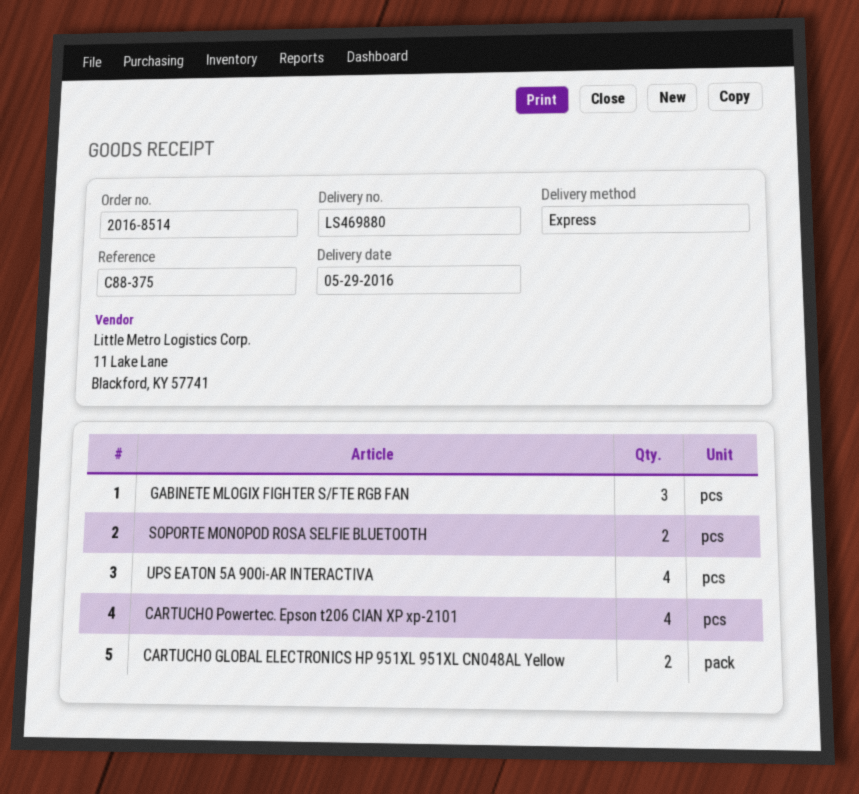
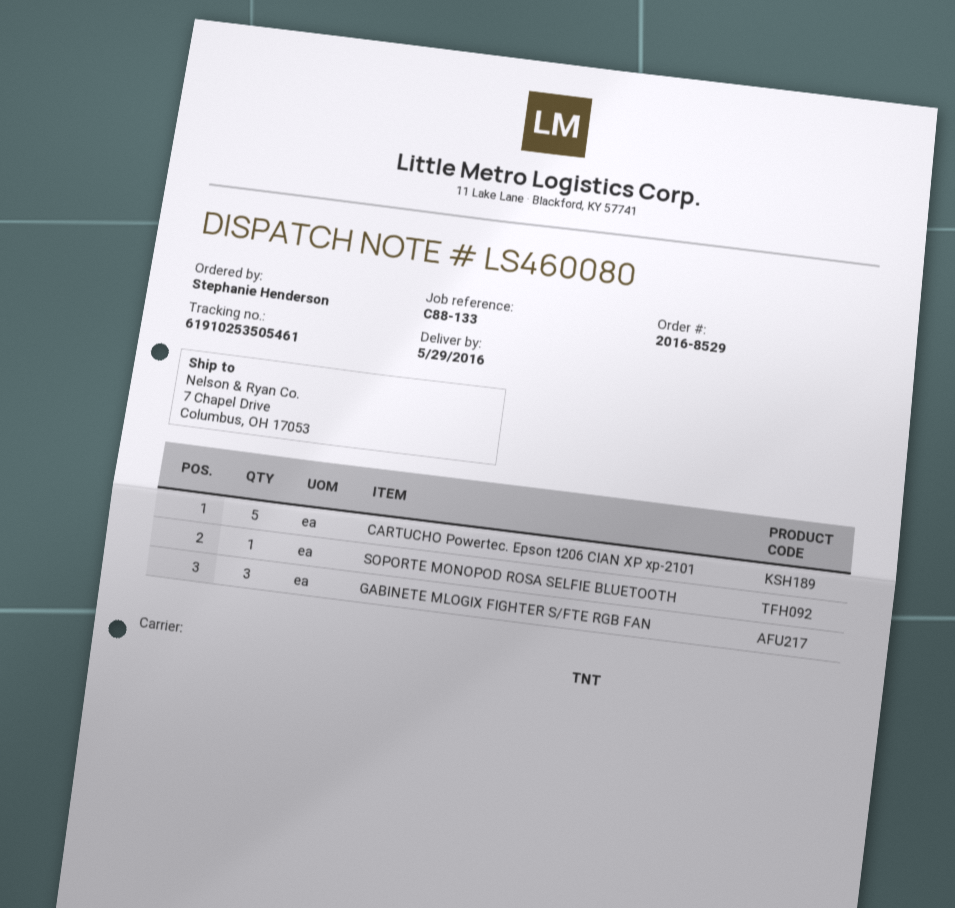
order number: 2016-8514 -> 2016-8529
delivery note number: LS469880 -> LS460080
reference: C88-375 -> C88-133
shipping method: express -> TNT
SOPORTE MONOPOD ROSA SELFIE BLUETOOTH: 2 -> 1
UPS EATON 5A 900i-AR INTERACTIVA: 4 -> none
CARTUCHO Powertec. Epson t206 CIAN XP xp-2101: 4 -> 5
CARTUCHO GLOBAL ELECTRONICS HP 951XL 951XL CN048AL Yellow: 2 -> none

